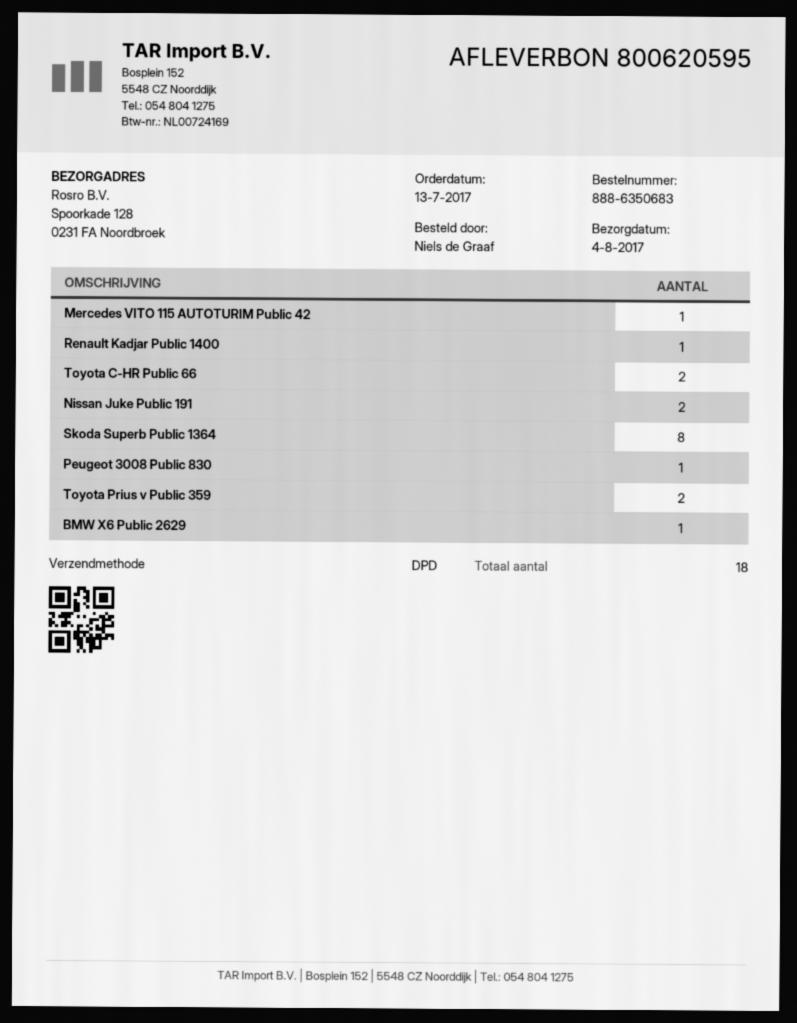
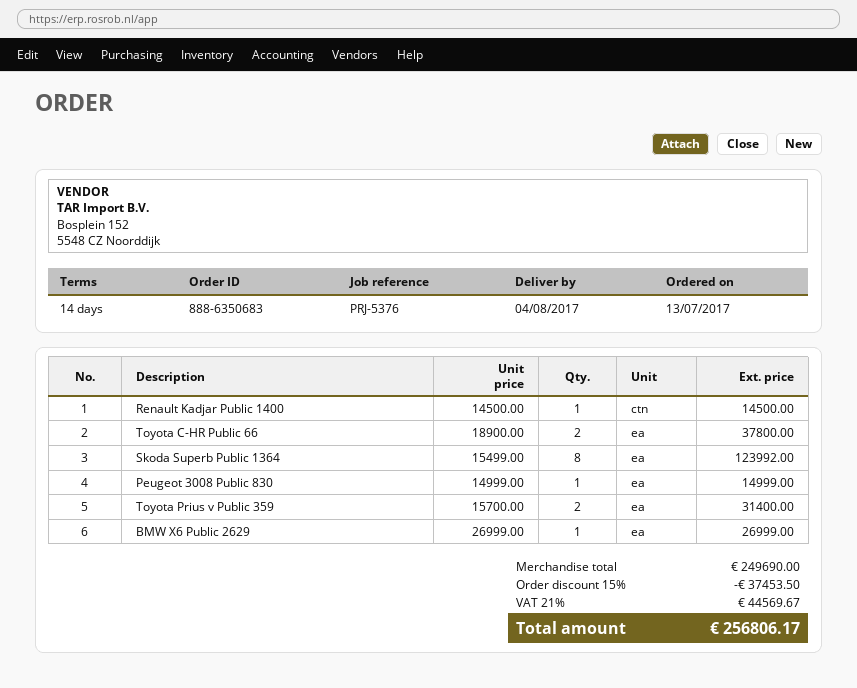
Mercedes VITO 115 AUTOTURIM Public 42: 1 -> none
Nissan Juke Public 191: 2 -> none

